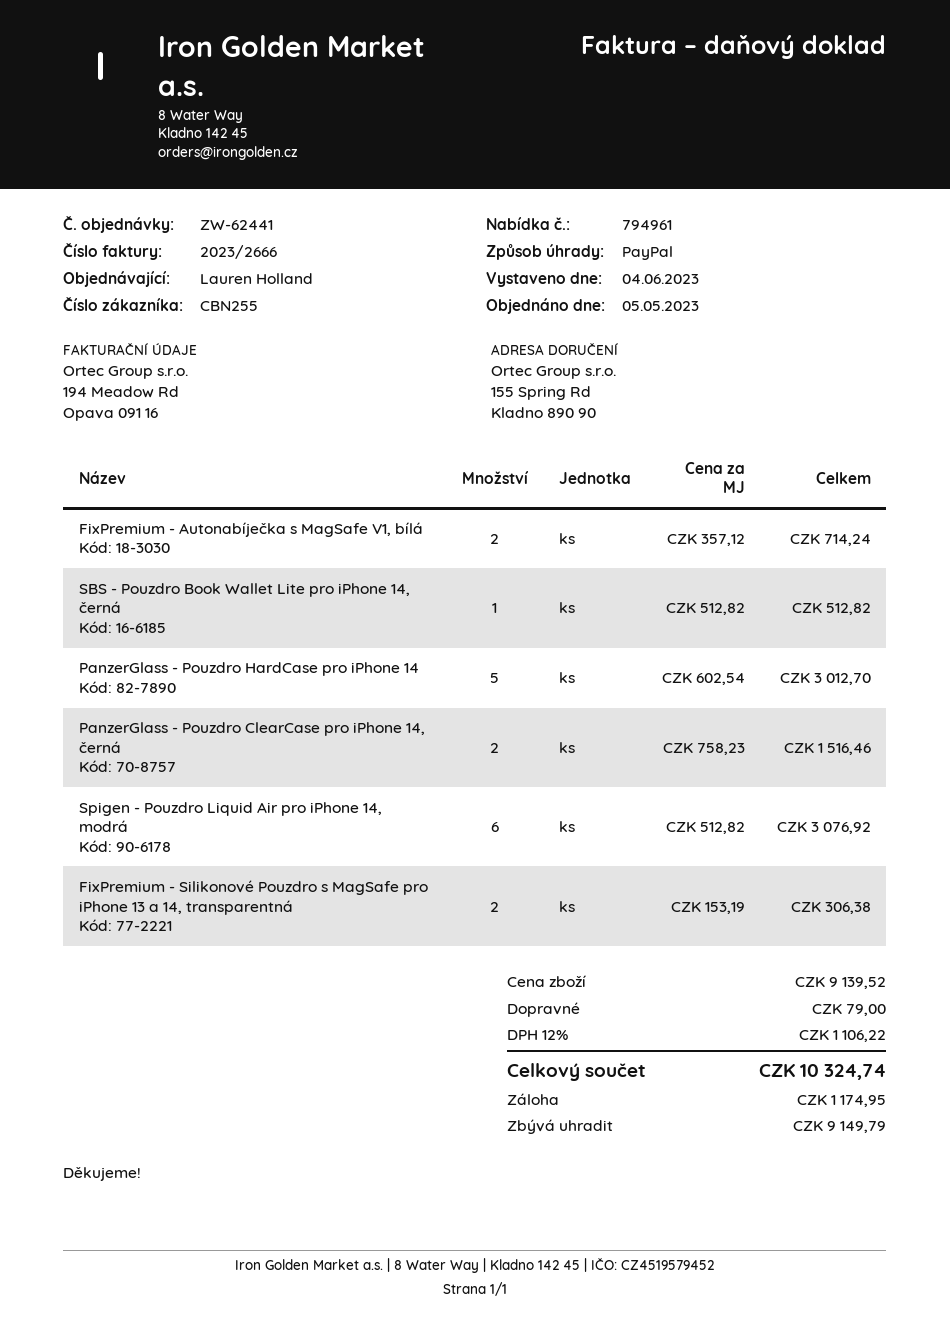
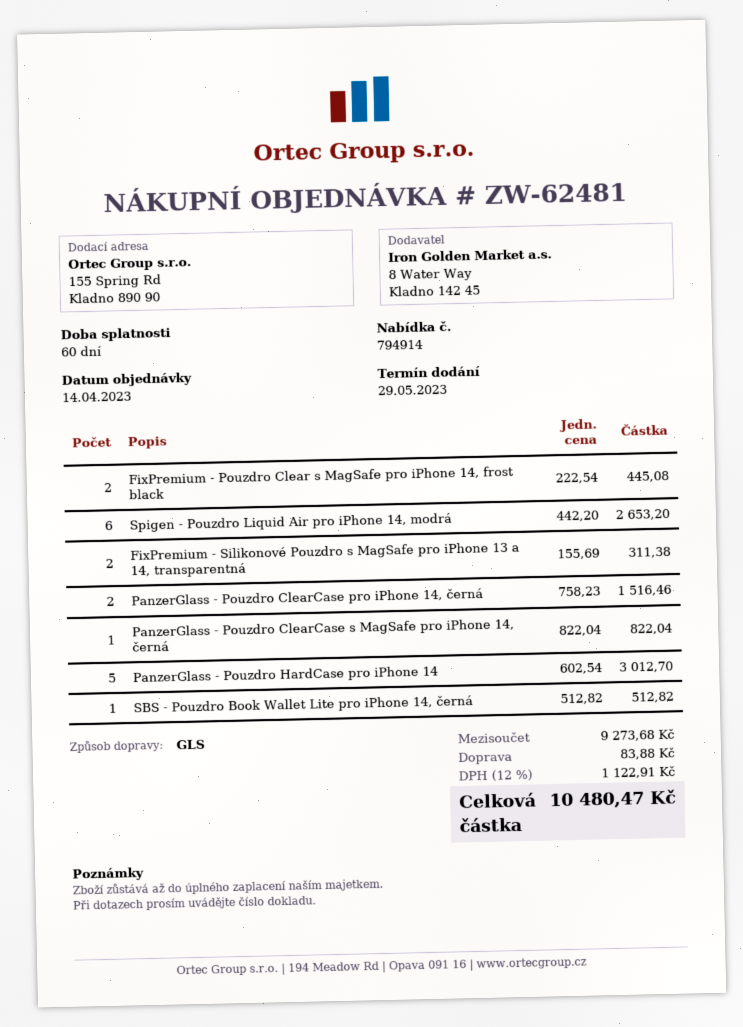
quote number: 794961 -> 794914
order number: ZW-62441 -> ZW-62481
order date: 2023-05-05 -> 2023-04-14
FixPremium - Autonabíječka s MagSafe V1, bílá: 2 x 357.12 = 714.24 -> none
Spigen - Pouzdro Liquid Air pro iPhone 14, modrá: 6 x 512.82 = 3076.92 -> 6 x 442.20 = 2653.20
FixPremium - Silikonové Pouzdro s MagSafe pro iPhone 13 a 14, transparentná: 2 x 153.19 = 306.38 -> 2 x 155.69 = 311.38
FixPremium - Pouzdro Clear s MagSafe pro iPhone 14, frost black: none -> 2 x 222.54 = 445.08
PanzerGlass - Pouzdro ClearCase s MagSafe pro iPhone 14, černá: none -> 1 x 822.04 = 822.04
subtotal: 9139.52 -> 9273.68
shipping: 79.00 -> 83.88
tax: 12% = 1106.22 -> 12% = 1122.91
total: 10324.74 -> 10480.47

